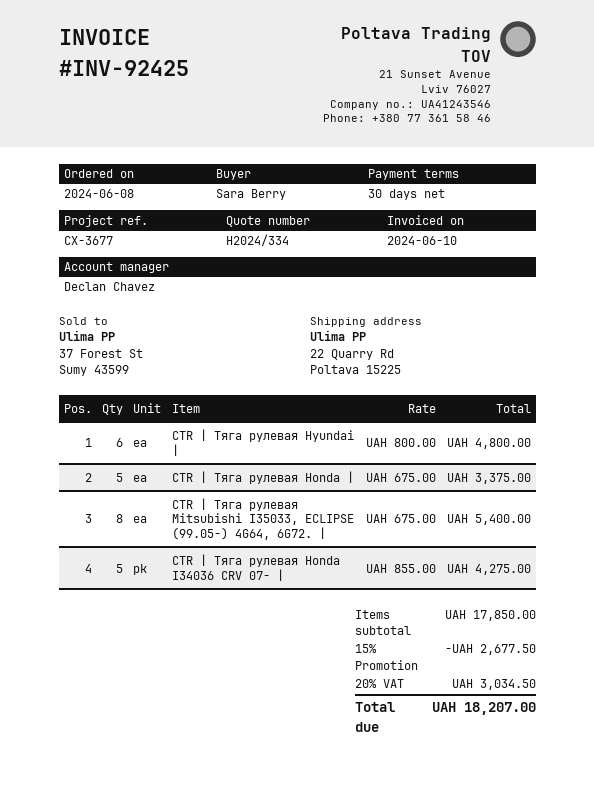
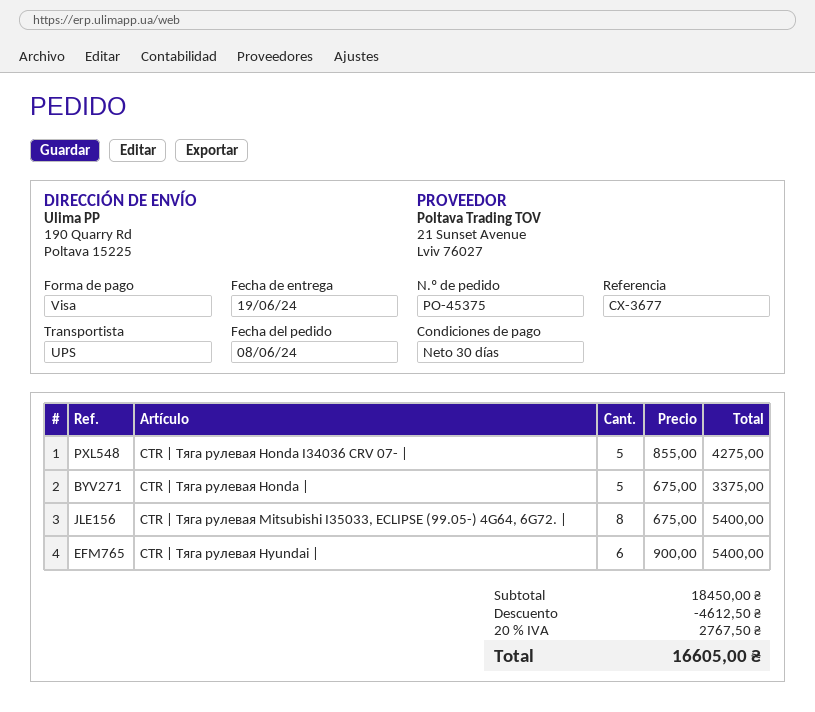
ship to: 22 Quarry Rd, Poltava 15225 -> 190 Quarry Rd, Poltava 15225
CTR | Тяга рулевая Hyundai |: 6 x 800.00 = 4800.00 -> 6 x 900.00 = 5400.00
subtotal: 17850.00 -> 18450.00
discount: 2677.50 -> 4612.50
tax: 20% = 3034.50 -> 20% = 2767.50
total: 18207.00 -> 16605.00

